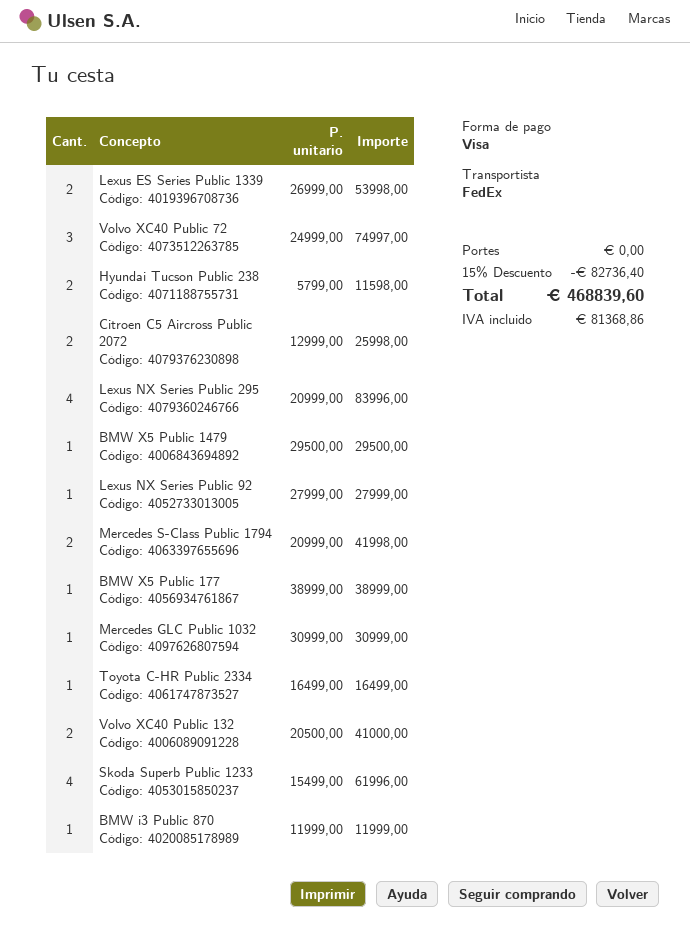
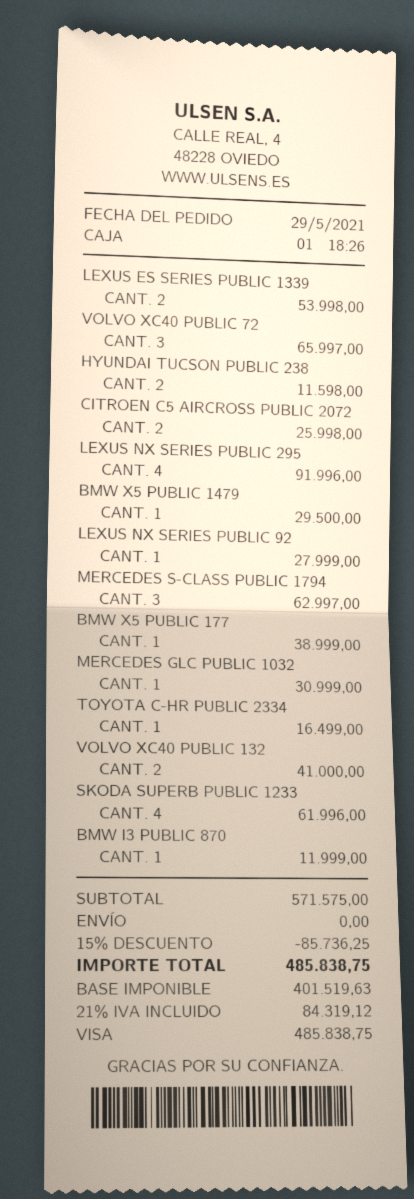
Volvo XC40 Public 72: 3 for 74997.00 -> 3 for 65997.00
Lexus NX Series Public 295: 4 for 83996.00 -> 4 for 91996.00
Mercedes S-Class Public 1794: 2 for 41998.00 -> 3 for 62997.00
discount: 15% = 82736.40 -> 15% = 85736.25
tax: 81368.86 -> 84319.12
total: 468839.60 -> 485838.75

